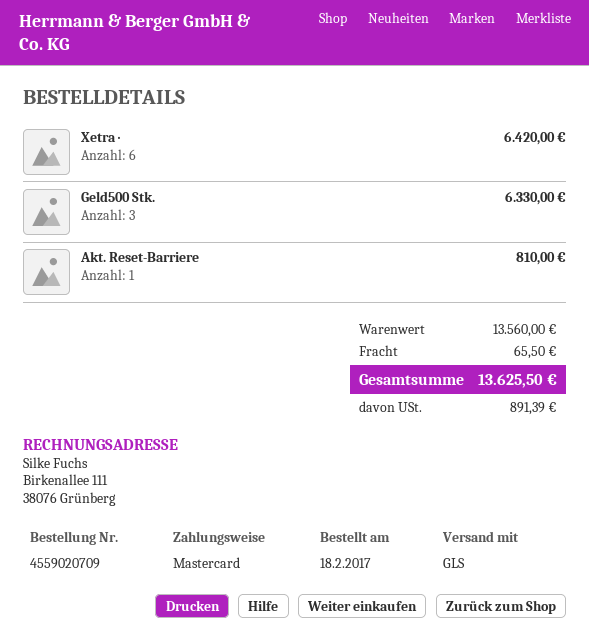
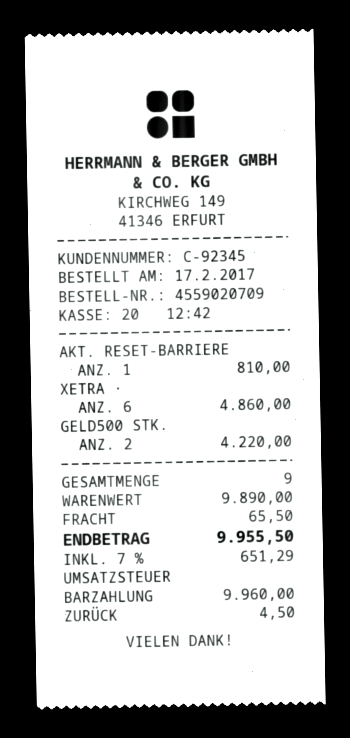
order date: 2017-02-18 -> 2017-02-17
payment method: Mastercard -> cash
Xetra ·: 6 for 6420.00 -> 6 for 4860.00
Geld500 Stk.: 3 for 6330.00 -> 2 for 4220.00
subtotal: 13560.00 -> 9890.00
tax: 891.39 -> 651.29
total: 13625.50 -> 9955.50

